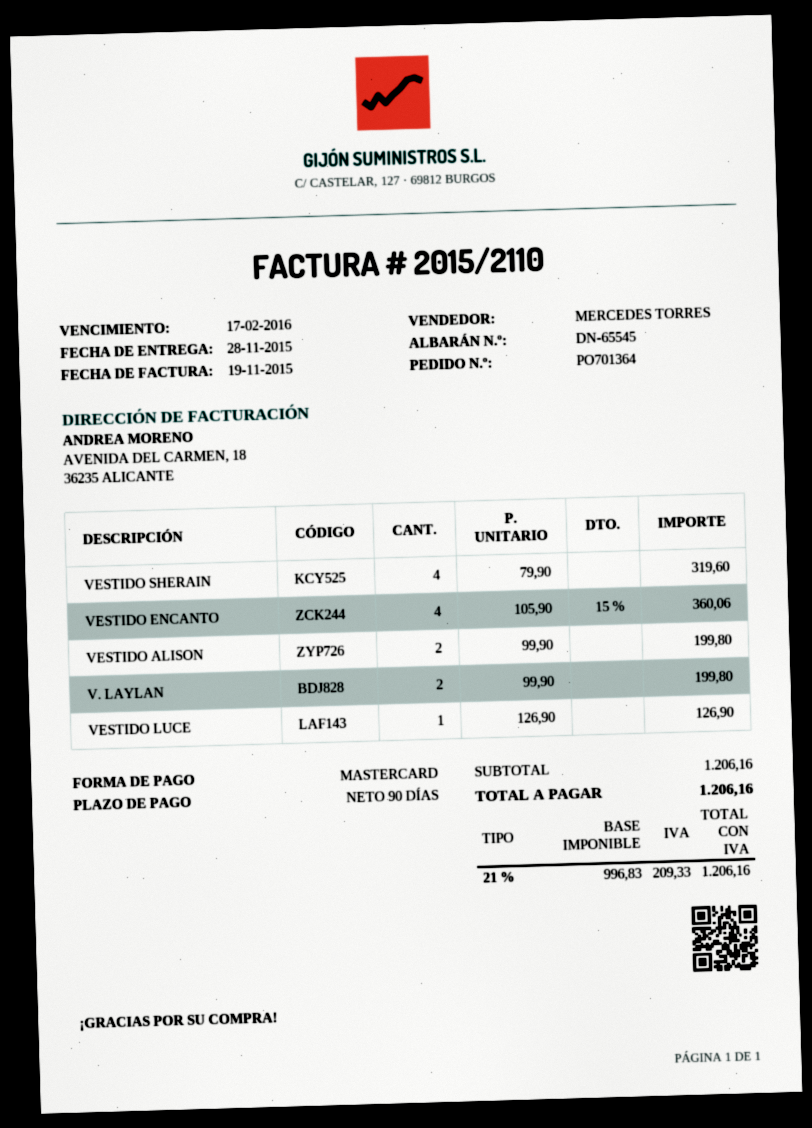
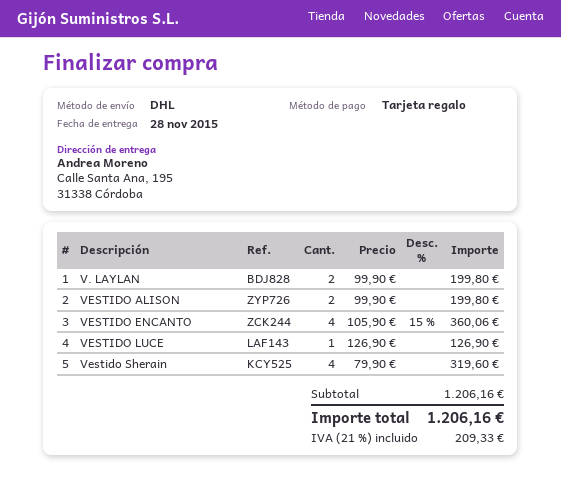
payment method: Mastercard -> gift card

